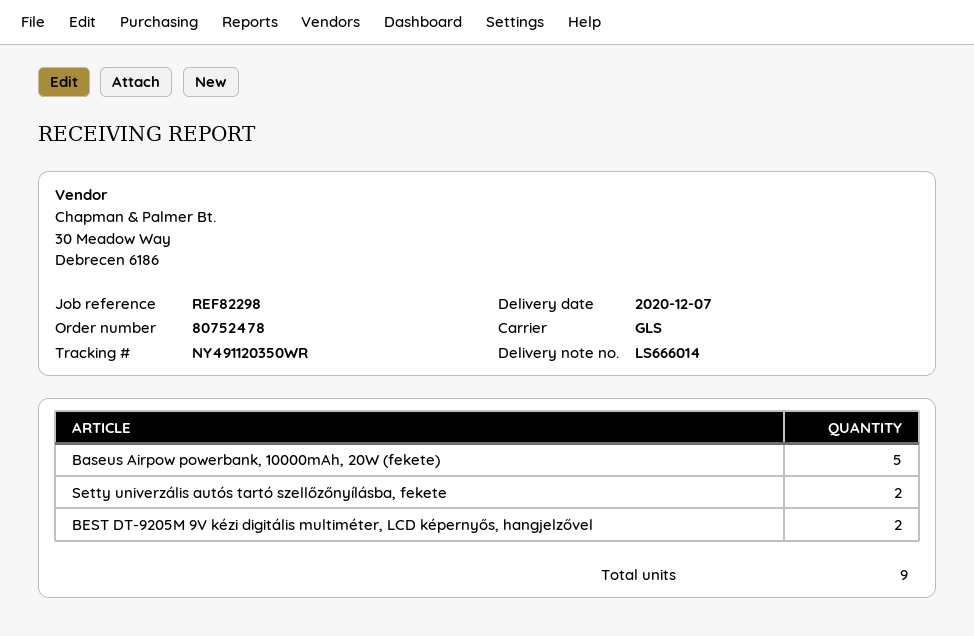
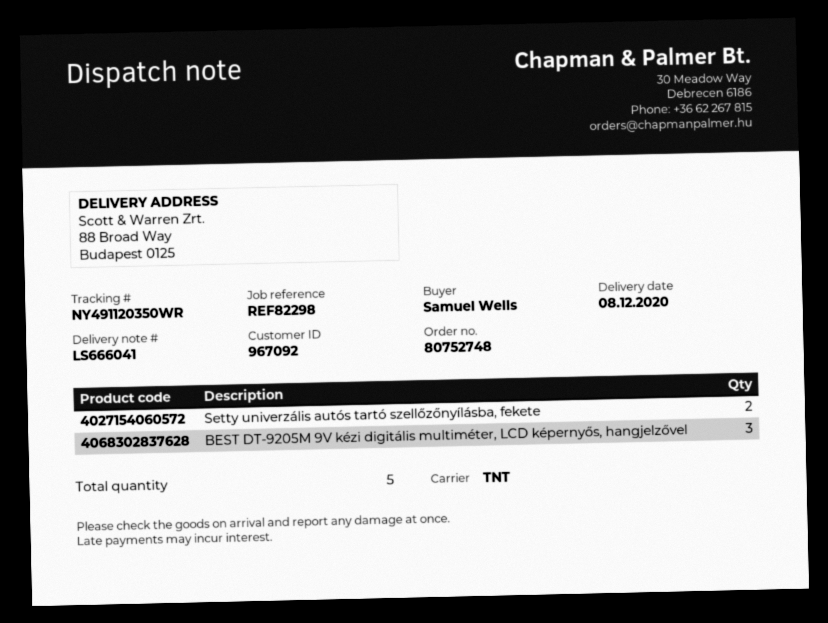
order number: 80752478 -> 80752748
delivery note number: LS666014 -> LS666041
delivery date: 2020-12-07 -> 2020-12-08
shipping method: GLS -> TNT
Baseus Airpow powerbank, 10000mAh, 20W (fekete): 5 -> none
BEST DT-9205M 9V kézi digitális multiméter, LCD képernyős, hangjelzővel: 2 -> 3
total quantity: 9 -> 5

